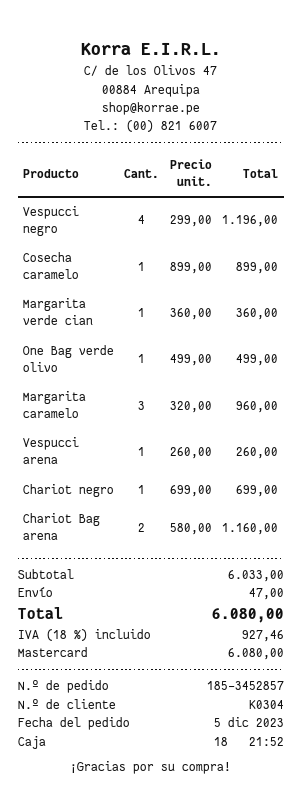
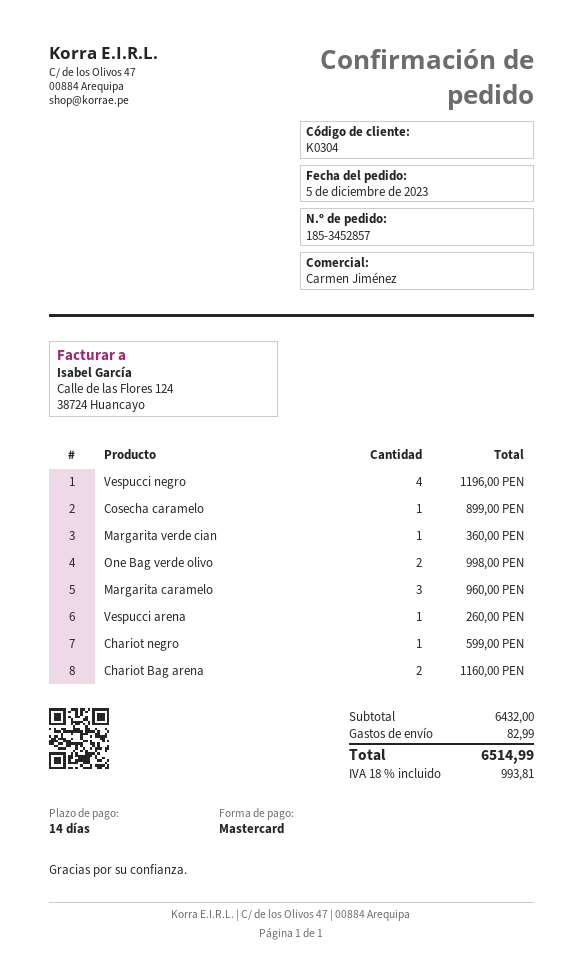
One Bag verde olivo: 1 for 499.00 -> 2 for 998.00
Chariot negro: 1 for 699.00 -> 1 for 599.00
subtotal: 6033.00 -> 6432.00
shipping: 47.00 -> 82.99
tax: 18% = 927.46 -> 18% = 993.81
total: 6080.00 -> 6514.99

